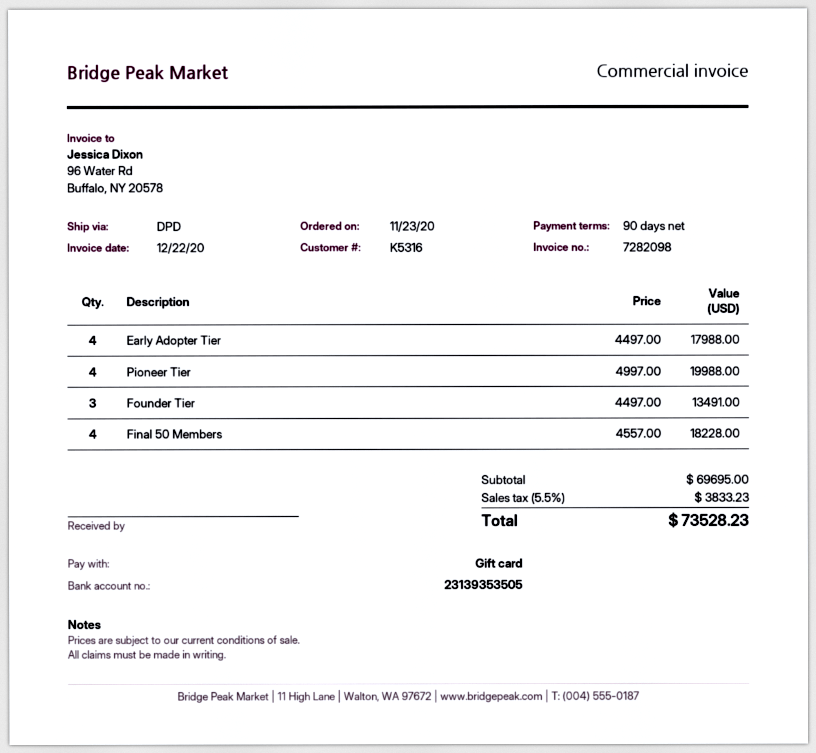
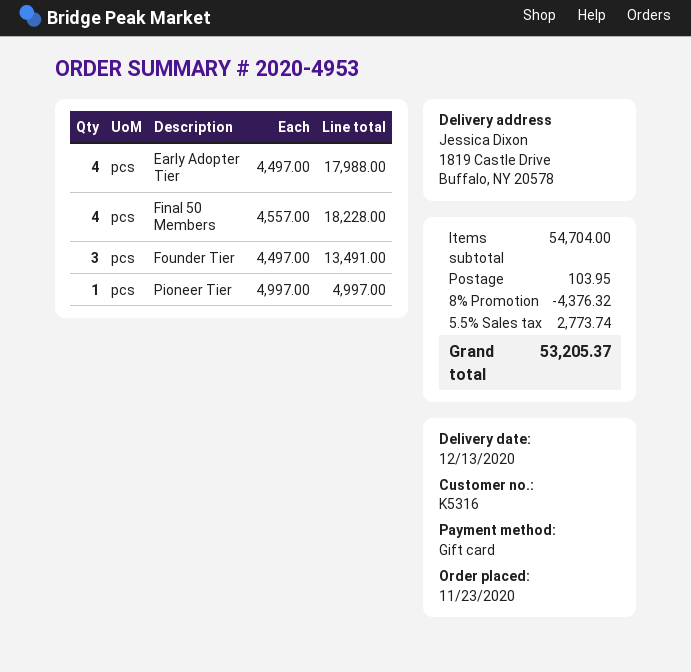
Pioneer Tier: 4 x 4997.00 = 19988.00 -> 1 x 4997.00 = 4997.00
subtotal: 69695.00 -> 54704.00
discount: none -> 8% = 4376.32
shipping: none -> 103.95
tax: 5.5% = 3833.23 -> 5.5% = 2773.74
total: 73528.23 -> 53205.37

